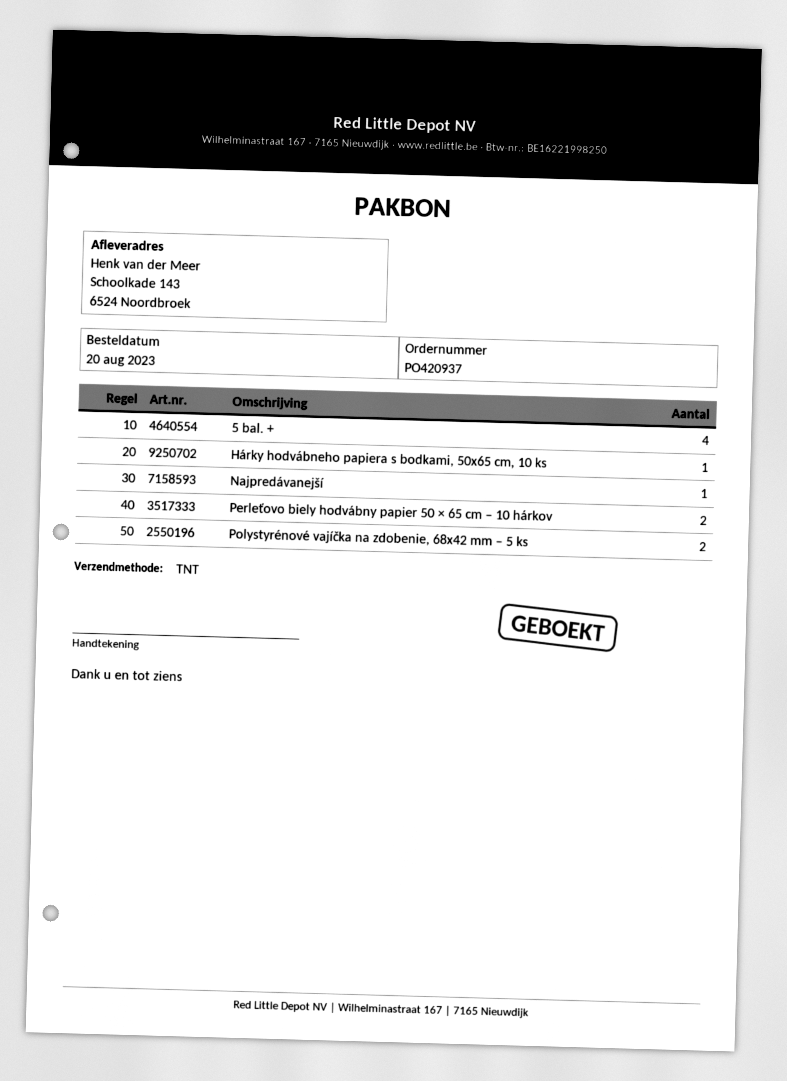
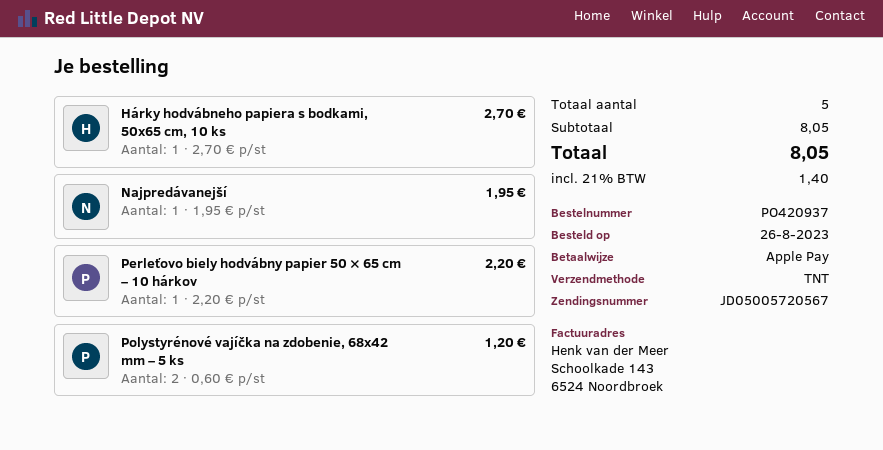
order date: 2023-08-20 -> 2023-08-26
5 bal. +: 4 -> none
Perleťovo biely hodvábny papier 50 × 65 cm – 10 hárkov: 2 -> 1

